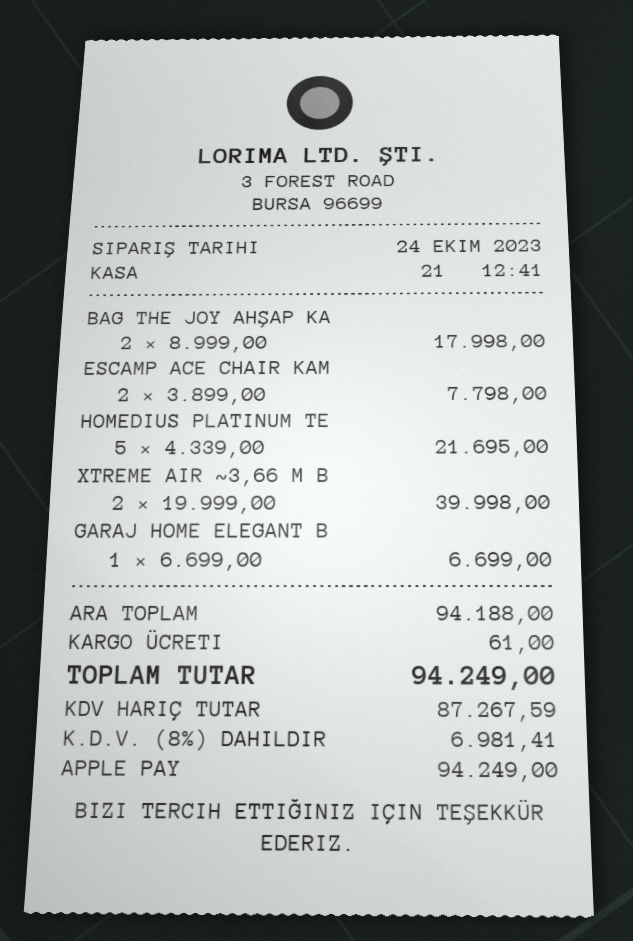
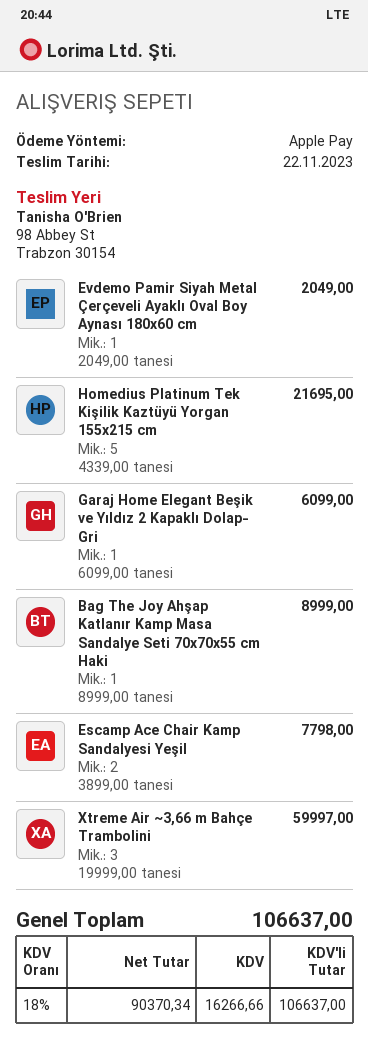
BAG THE JOY AHŞAP KA: 2 x 8999.00 = 17998.00 -> 1 x 8999.00 = 8999.00
XTREME AIR ~3,66 M B: 2 x 19999.00 = 39998.00 -> 3 x 19999.00 = 59997.00
GARAJ HOME ELEGANT B: 1 x 6699.00 = 6699.00 -> 1 x 6099.00 = 6099.00
Evdemo Pamir Siyah Metal Çerçeveli Ayaklı Oval Boy Aynası 180x60 cm: none -> 1 x 2049.00 = 2049.00
shipping: 61.00 -> none
net: 87267.59 -> 90370.34
tax: 8% = 6981.41 -> 18% = 16266.66
total: 94249.00 -> 106637.00

